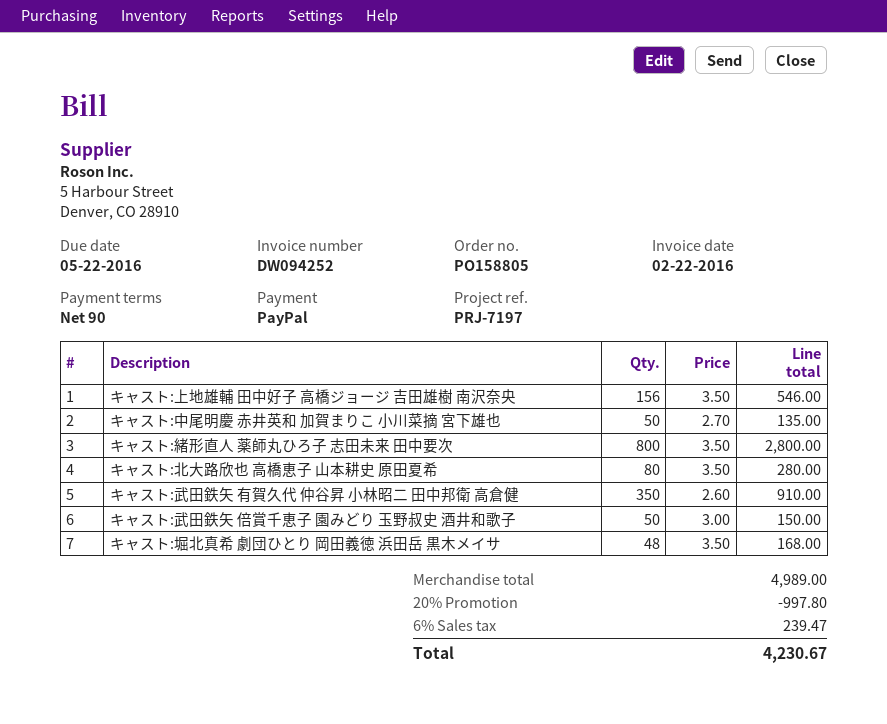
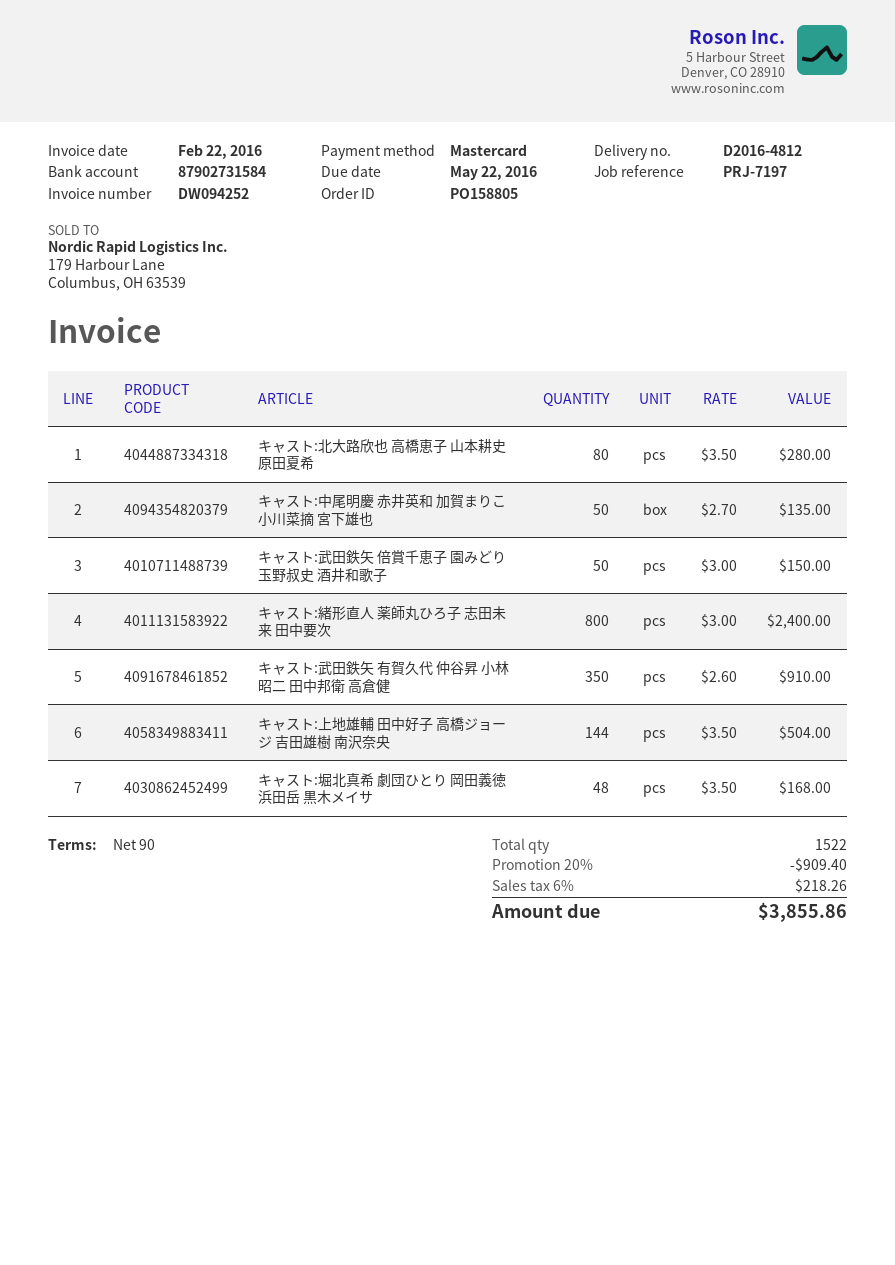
payment method: PayPal -> Mastercard
キャスト:上地雄輔 田中好子 高橋ジョージ 吉田雄樹 南沢奈央: 156 x 3.50 = 546.00 -> 144 x 3.50 = 504.00
キャスト:緒形直人 薬師丸ひろ子 志田未来 田中要次: 800 x 3.50 = 2800.00 -> 800 x 3.00 = 2400.00
discount: 20% = 997.80 -> 20% = 909.40
tax: 6% = 239.47 -> 6% = 218.26
total: 4230.67 -> 3855.86

